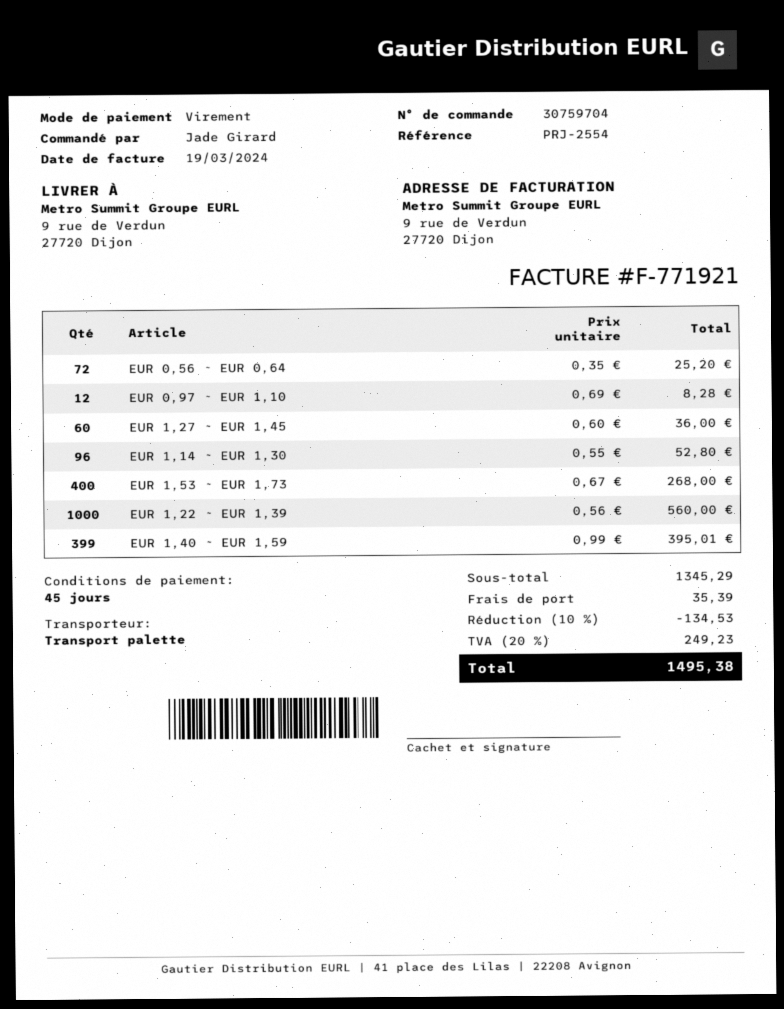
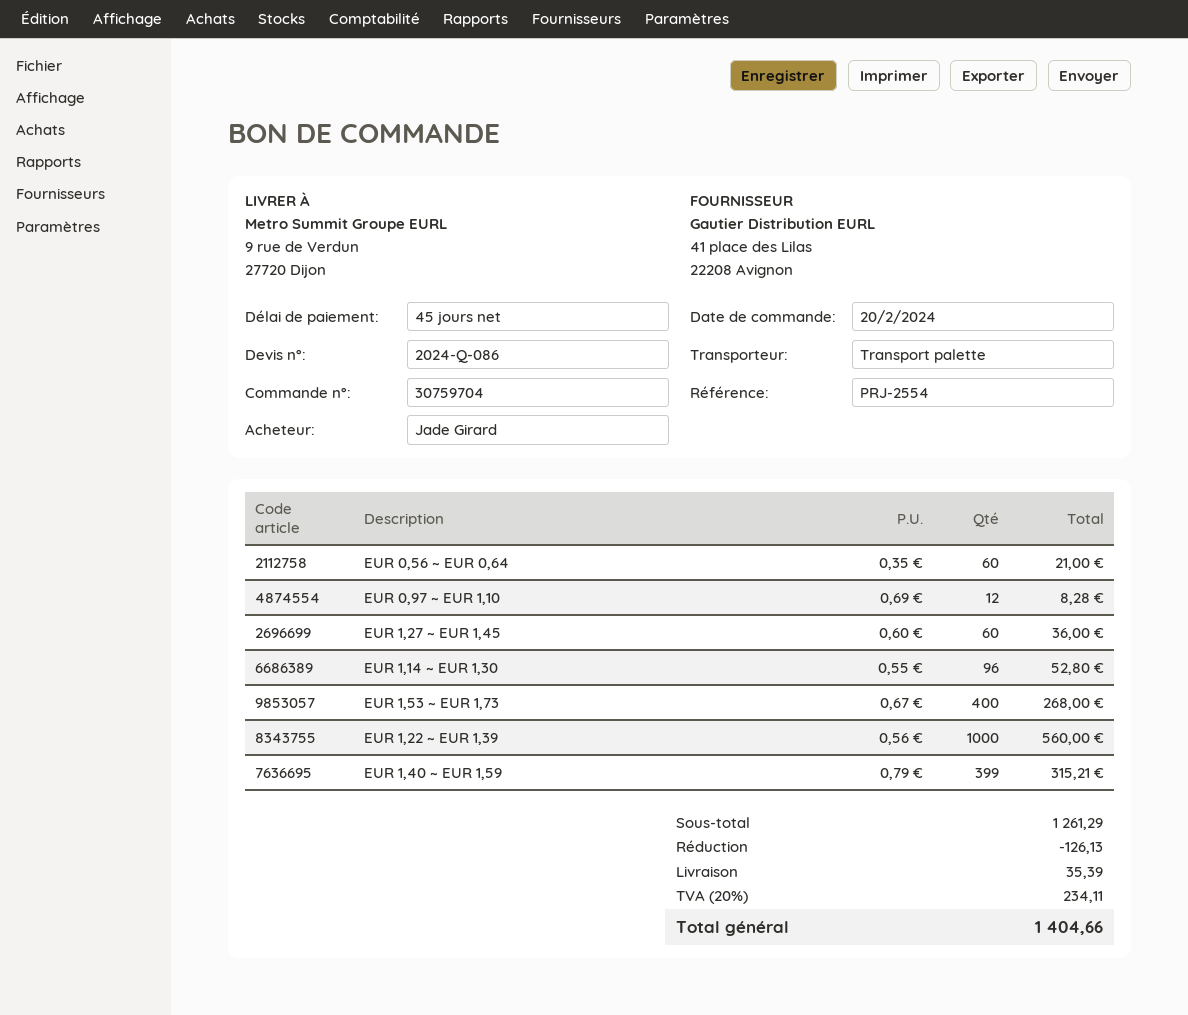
EUR 0,56 ~ EUR 0,64: 72 x 0.35 = 25.20 -> 60 x 0.35 = 21.00
EUR 1,40 ~ EUR 1,59: 399 x 0.99 = 395.01 -> 399 x 0.79 = 315.21
subtotal: 1345.29 -> 1261.29
discount: 134.53 -> 126.13
tax: 20% = 249.23 -> 20% = 234.11
total: 1495.38 -> 1404.66

